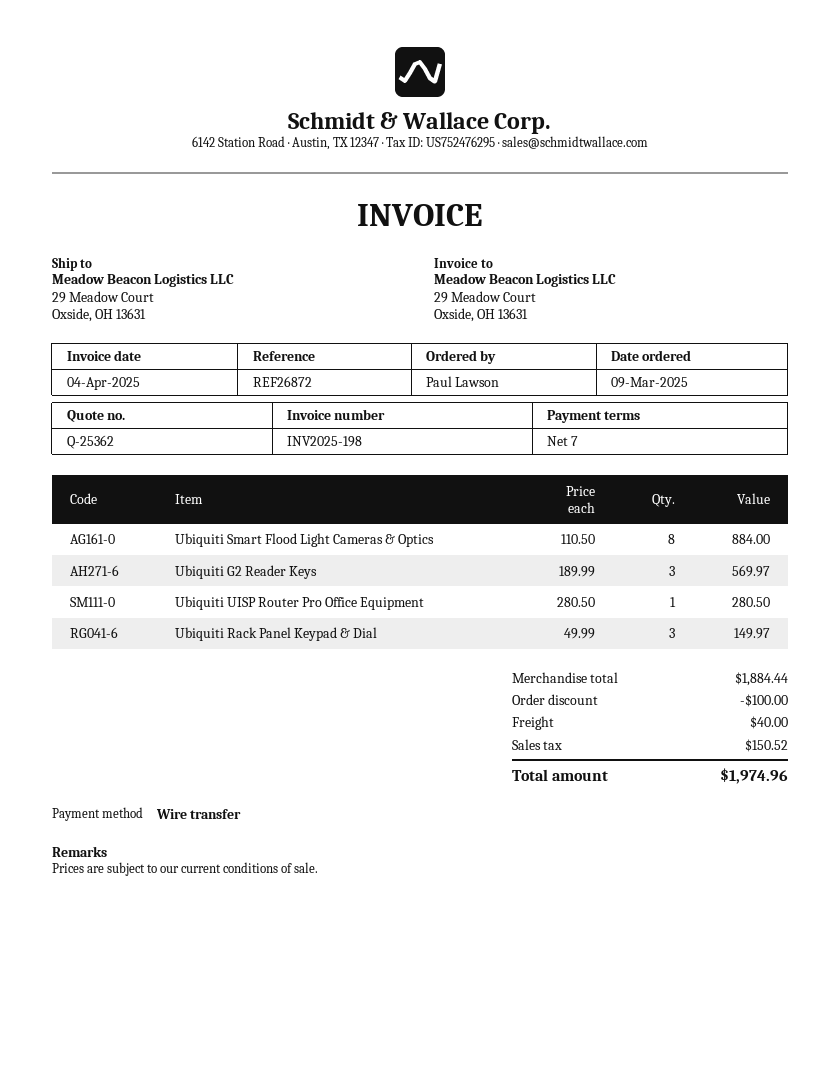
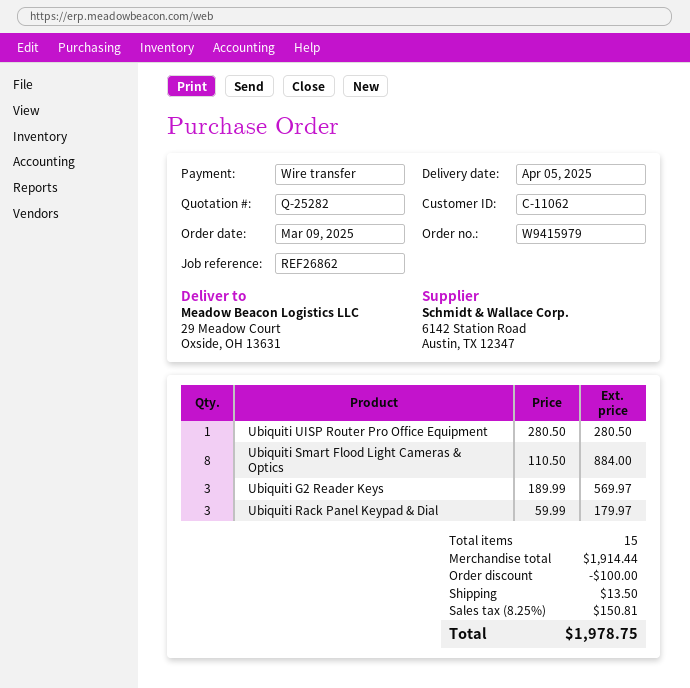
quote number: Q-25362 -> Q-25282
reference: REF26872 -> REF26862
Ubiquiti Rack Panel Keypad & Dial: 3 x 49.99 = 149.97 -> 3 x 59.99 = 179.97
subtotal: 1884.44 -> 1914.44
shipping: 40.00 -> 13.50
tax: 150.52 -> 150.81
total: 1974.96 -> 1978.75

